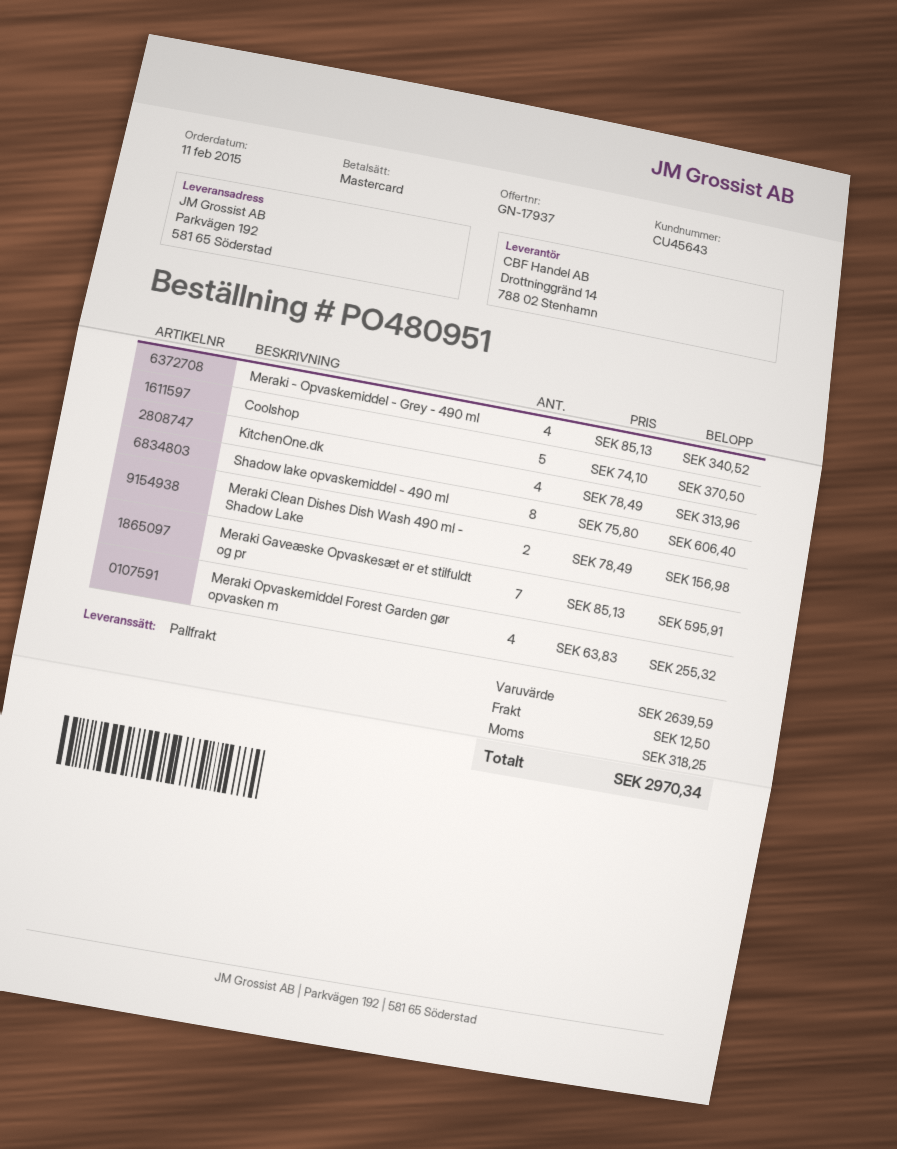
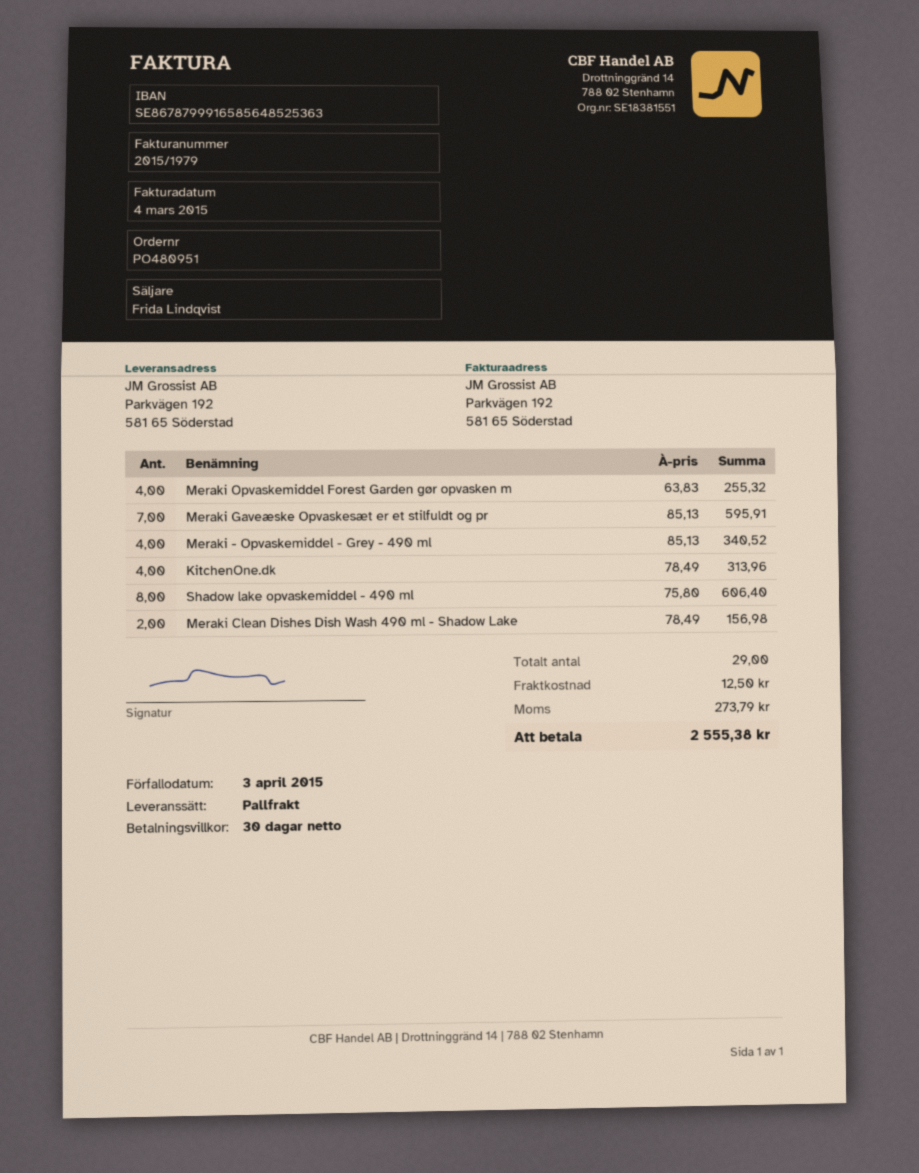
Coolshop: 5 x 74.10 = 370.50 -> none
tax: 318.25 -> 273.79
total: 2970.34 -> 2555.38

